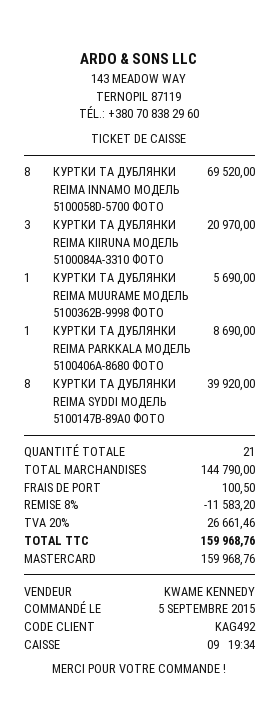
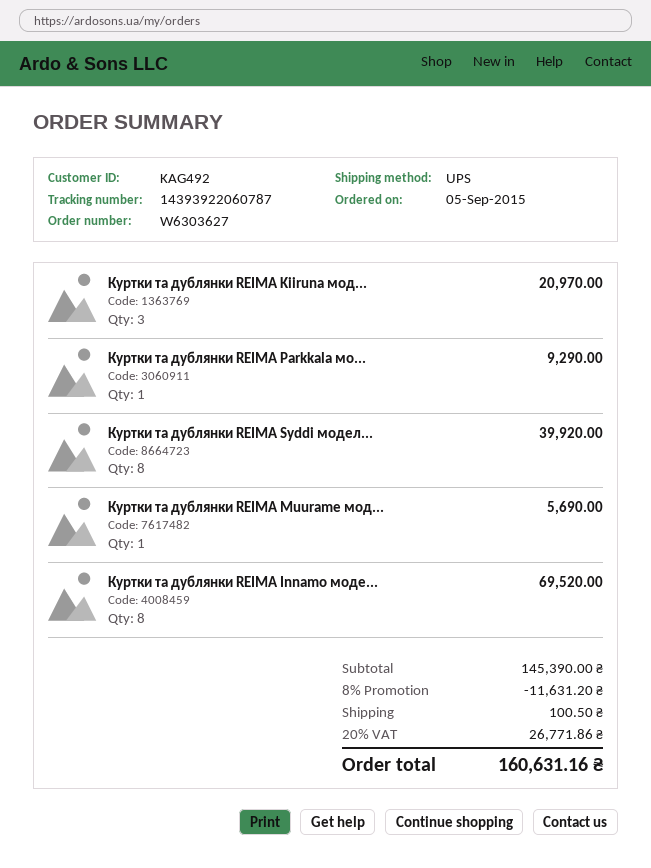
КУРТКИ ТА ДУБЛЯНКИ REIMA PARKKALA МОДЕЛЬ 5100406A-8680 ФОТО: 1 for 8690.00 -> 1 for 9290.00
subtotal: 144790.00 -> 145390.00
discount: 8% = 11583.20 -> 8% = 11631.20
tax: 20% = 26661.46 -> 20% = 26771.86
total: 159968.76 -> 160631.16

